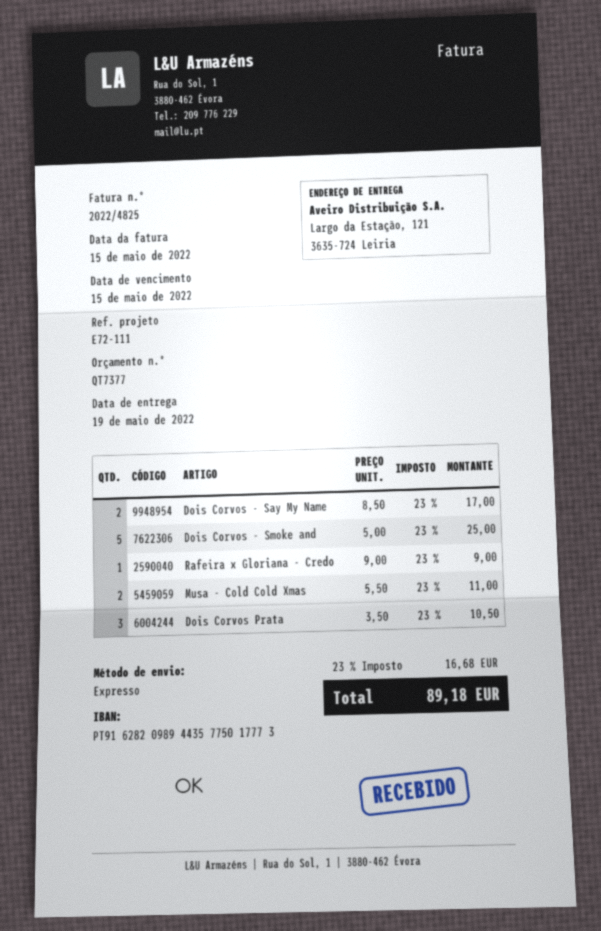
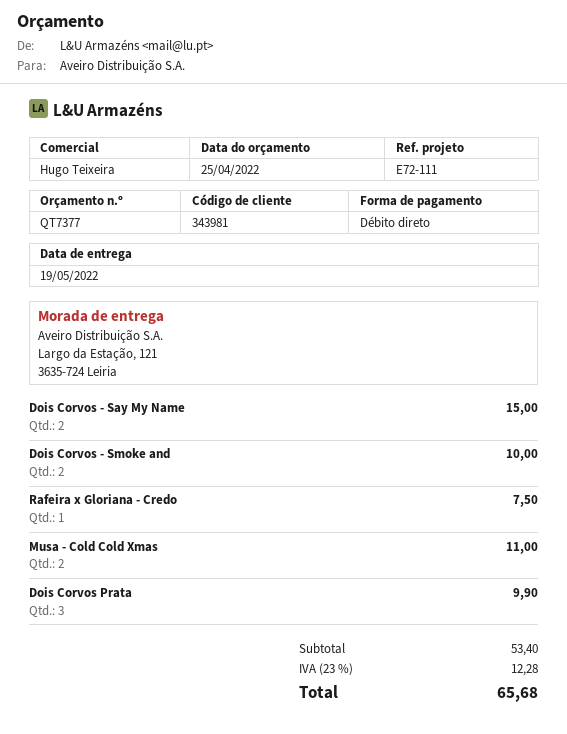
Dois Corvos - Say My Name: 2 for 17.00 -> 2 for 15.00
Dois Corvos - Smoke and: 5 for 25.00 -> 2 for 10.00
Rafeira x Gloriana - Credo: 1 for 9.00 -> 1 for 7.50
Dois Corvos Prata: 3 for 10.50 -> 3 for 9.90
tax: 23% = 16.68 -> 23% = 12.28
total: 89.18 -> 65.68

